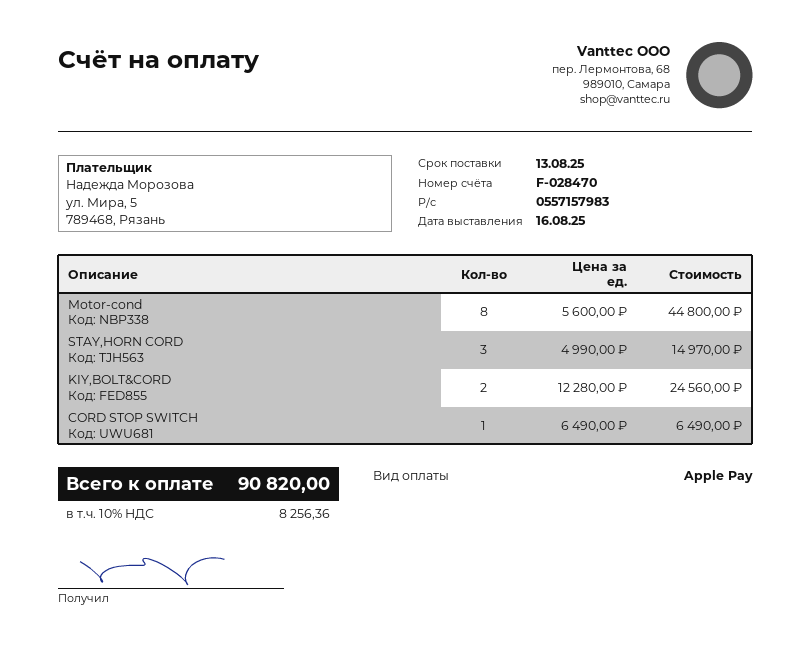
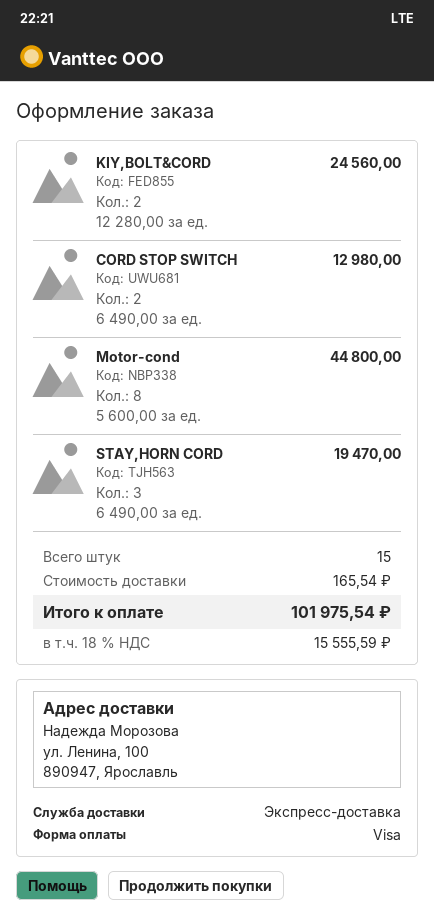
payment method: Apple Pay -> Visa
STAY,HORN CORD: 3 x 4990.00 = 14970.00 -> 3 x 6490.00 = 19470.00
CORD STOP SWITCH: 1 x 6490.00 = 6490.00 -> 2 x 6490.00 = 12980.00
shipping: none -> 165.54
tax: 10% = 8256.36 -> 18% = 15555.59
total: 90820.00 -> 101975.54

